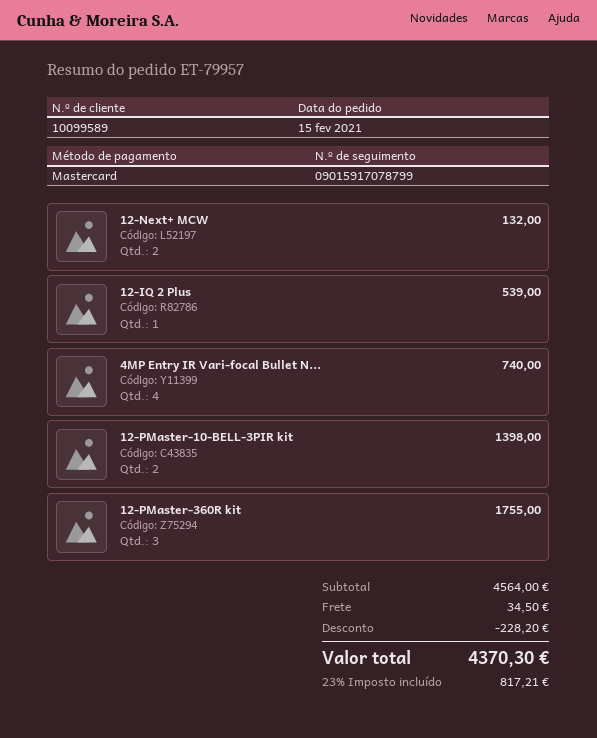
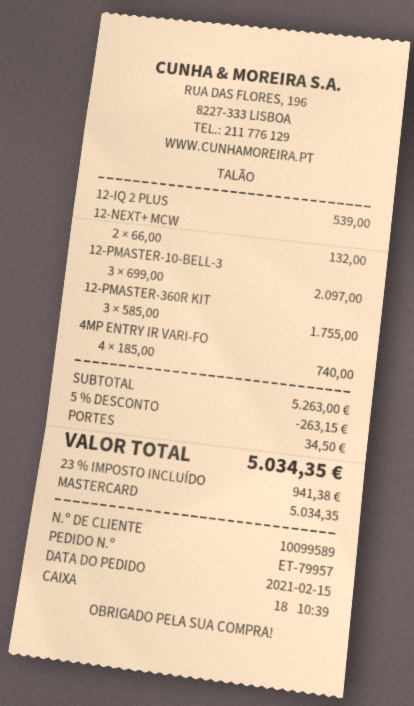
12-PMaster-10-BELL-3PIR kit: 2 for 1398.00 -> 3 for 2097.00
subtotal: 4564.00 -> 5263.00
discount: 228.20 -> 263.15
tax: 23% = 817.21 -> 23% = 941.38
total: 4370.30 -> 5034.35

